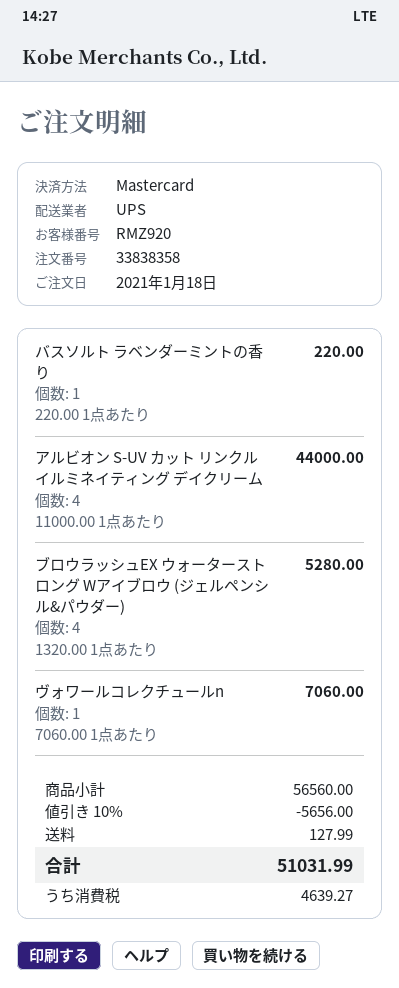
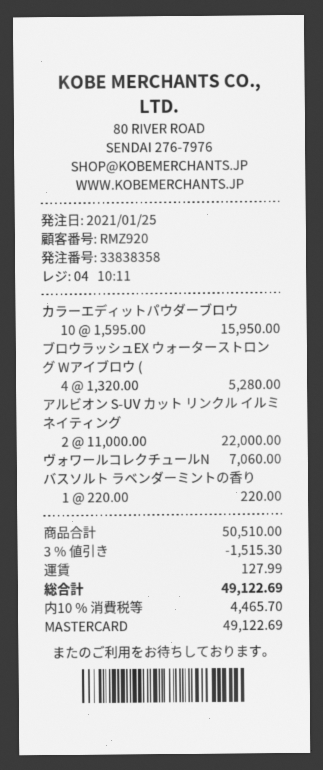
order date: 2021-01-18 -> 2021-01-25
アルビオン S-UV カット リンクル イルミネイティング デイクリーム: 4 x 11000.00 = 44000.00 -> 2 x 11000.00 = 22000.00
カラーエディットパウダーブロウ: none -> 10 x 1595.00 = 15950.00
subtotal: 56560.00 -> 50510.00
discount: 10% = 5656.00 -> 3% = 1515.30
tax: 4639.27 -> 4465.70
total: 51031.99 -> 49122.69

